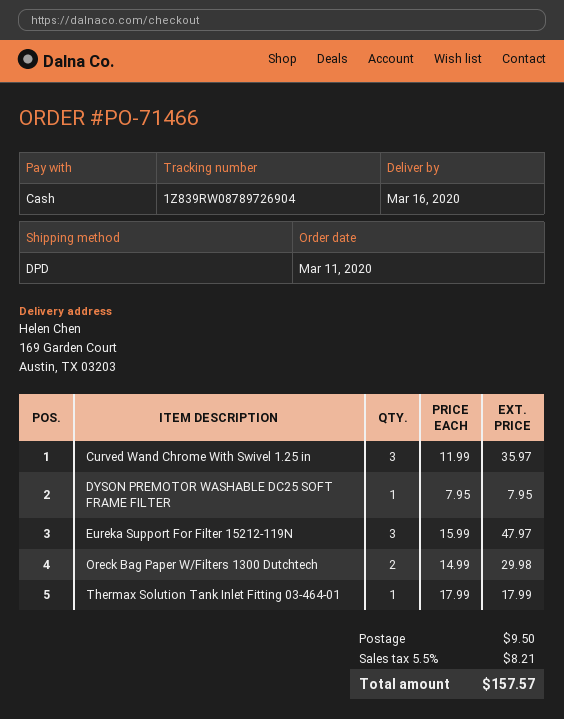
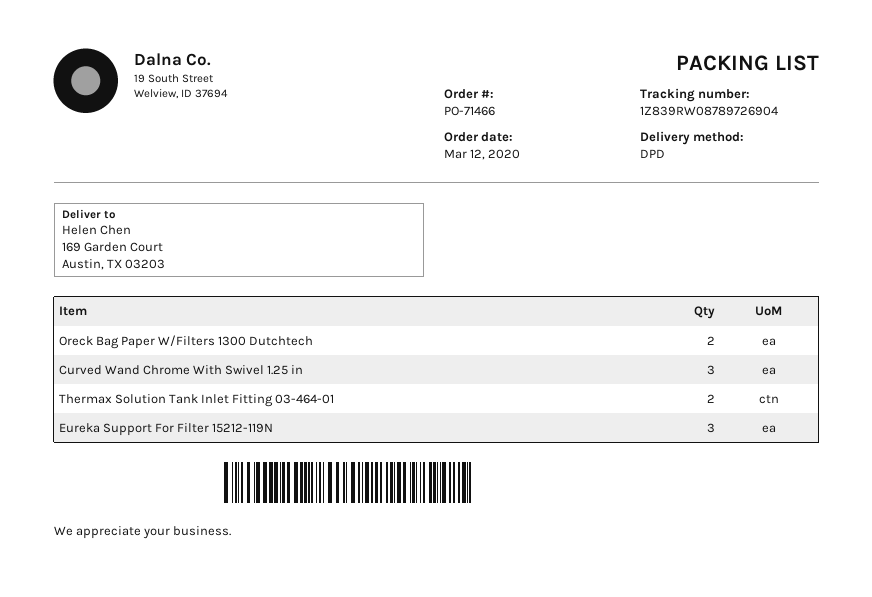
order date: 2020-03-11 -> 2020-03-12
DYSON PREMOTOR WASHABLE DC25 SOFT FRAME FILTER: 1 -> none
Thermax Solution Tank Inlet Fitting 03-464-01: 1 -> 2

